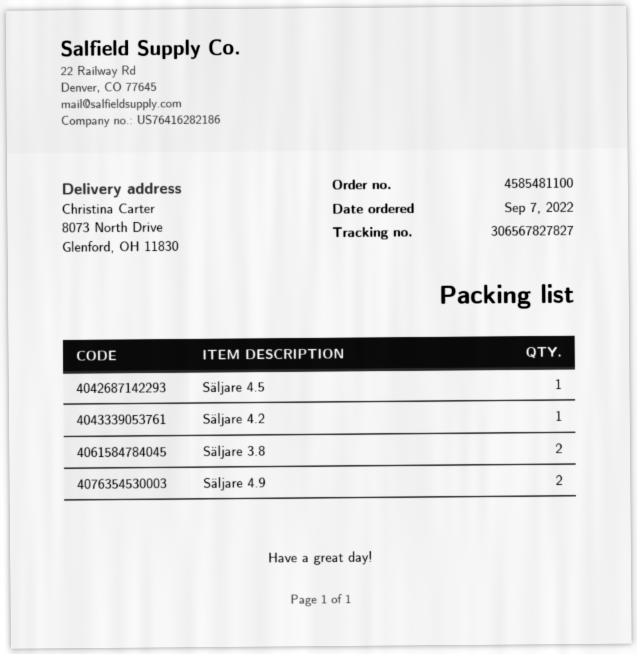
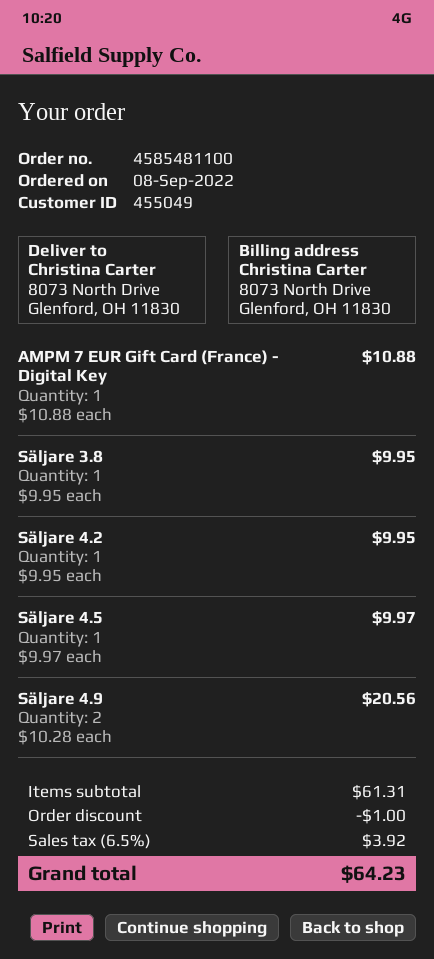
order date: 2022-09-07 -> 2022-09-08
Säljare 3.8: 2 -> 1
AMPM 7 EUR Gift Card (France) - Digital Key: none -> 1

